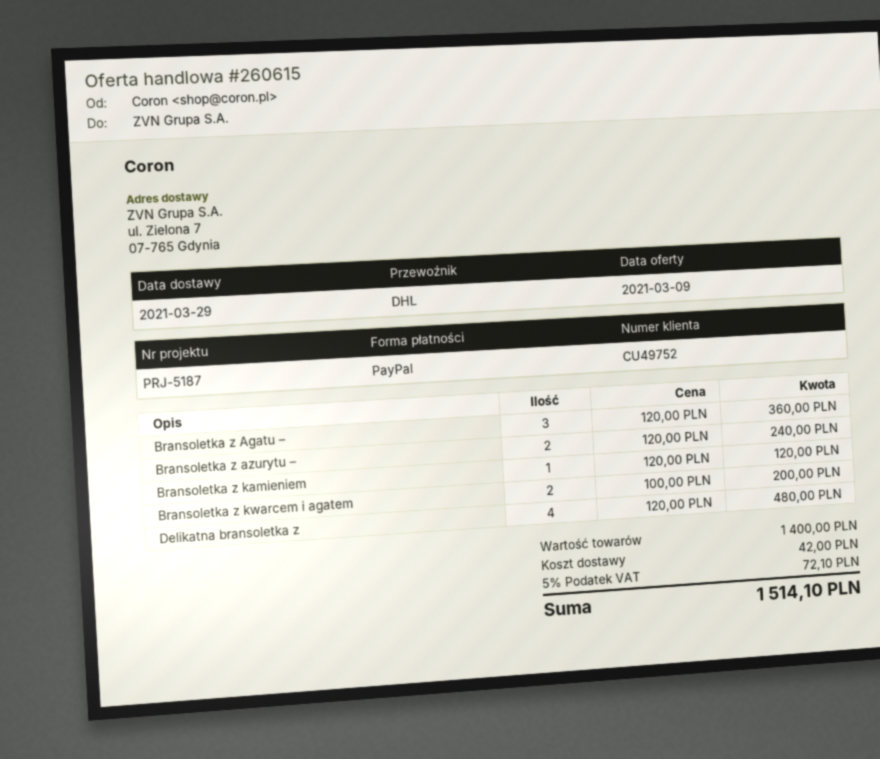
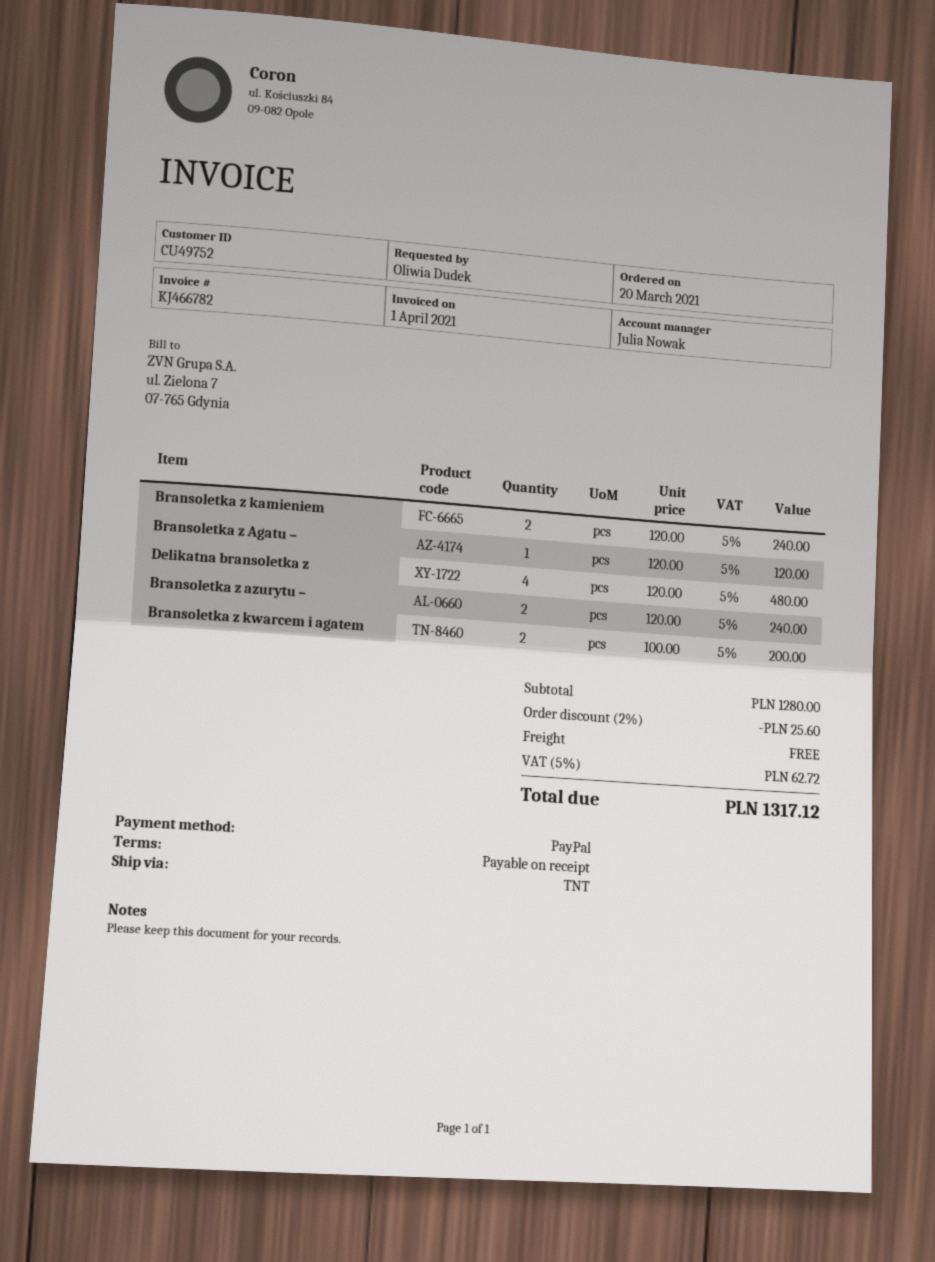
shipping method: DHL -> TNT
Bransoletka z Agatu –: 3 x 120.00 = 360.00 -> 1 x 120.00 = 120.00
Bransoletka z kamieniem: 1 x 120.00 = 120.00 -> 2 x 120.00 = 240.00
subtotal: 1400.00 -> 1280.00
discount: none -> 2% = 25.60
shipping: 42.00 -> 0.00
tax: 5% = 72.10 -> 5% = 62.72
total: 1514.10 -> 1317.12

